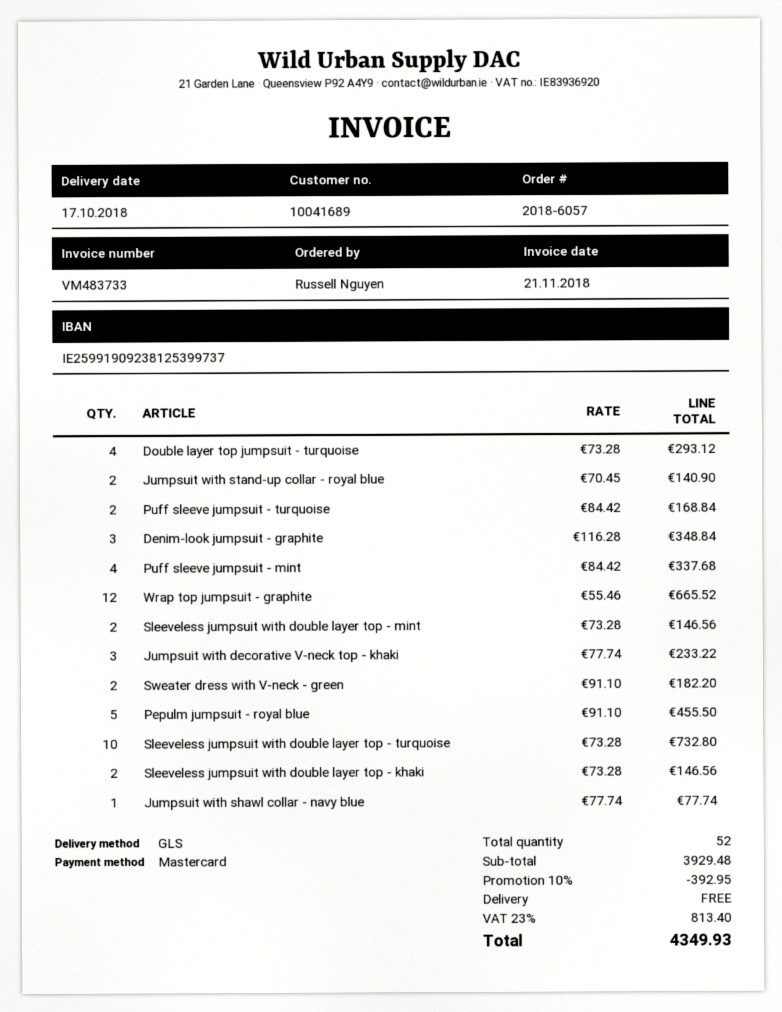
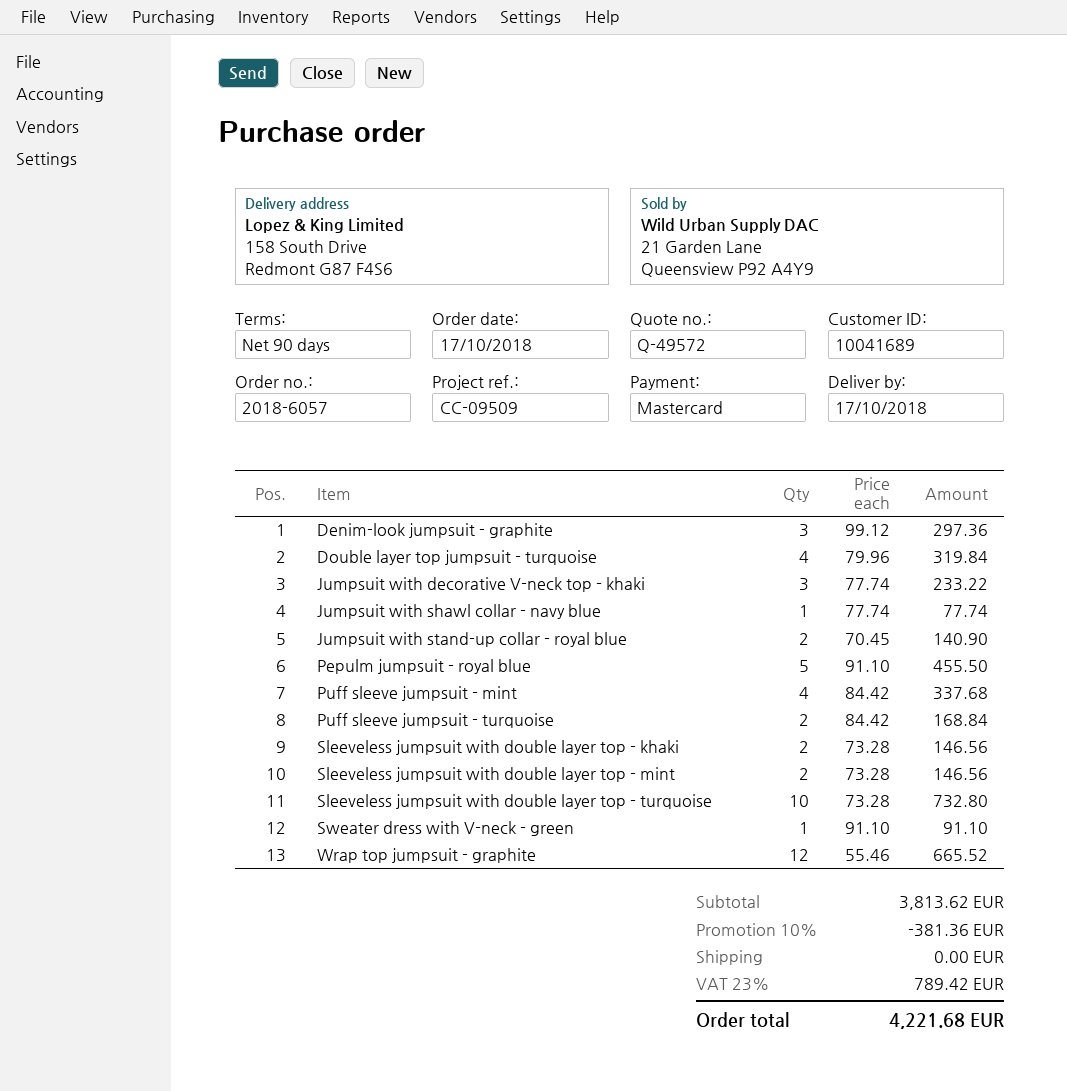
Double layer top jumpsuit - turquoise: 4 x 73.28 = 293.12 -> 4 x 79.96 = 319.84
Denim-look jumpsuit - graphite: 3 x 116.28 = 348.84 -> 3 x 99.12 = 297.36
Sweater dress with V-neck - green: 2 x 91.10 = 182.20 -> 1 x 91.10 = 91.10
subtotal: 3929.48 -> 3813.62
discount: 10% = 392.95 -> 10% = 381.36
tax: 23% = 813.40 -> 23% = 789.42
total: 4349.93 -> 4221.68

